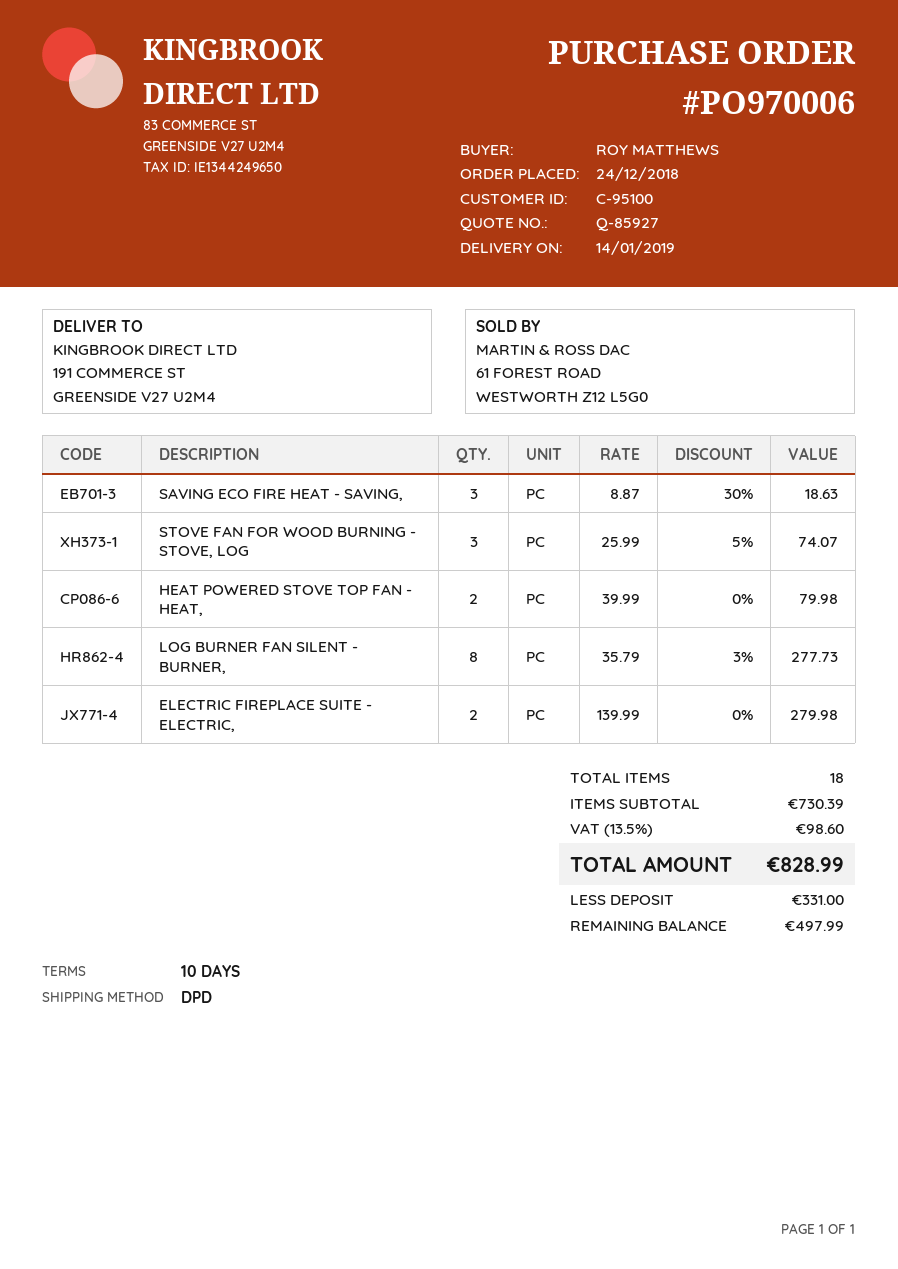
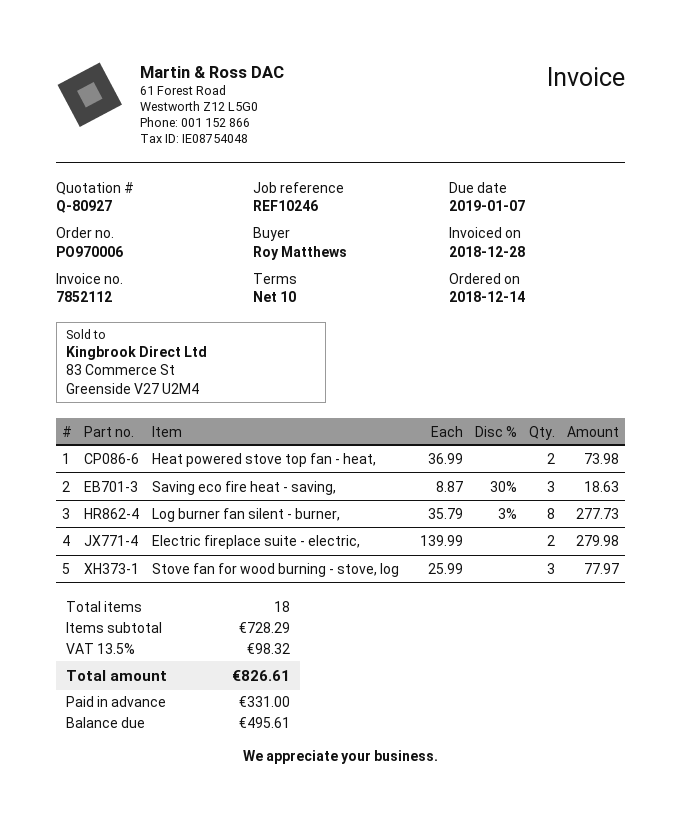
quote number: Q-85927 -> Q-80927
order date: 2018-12-24 -> 2018-12-14
STOVE FAN FOR WOOD BURNING - STOVE, LOG: 3 x 25.99 - 5% = 74.07 -> 3 x 25.99 = 77.97
HEAT POWERED STOVE TOP FAN - HEAT,: 2 x 39.99 = 79.98 -> 2 x 36.99 = 73.98
subtotal: 730.39 -> 728.29
tax: 13.5% = 98.60 -> 13.5% = 98.32
total: 828.99 -> 826.61
balance: 497.99 -> 495.61

